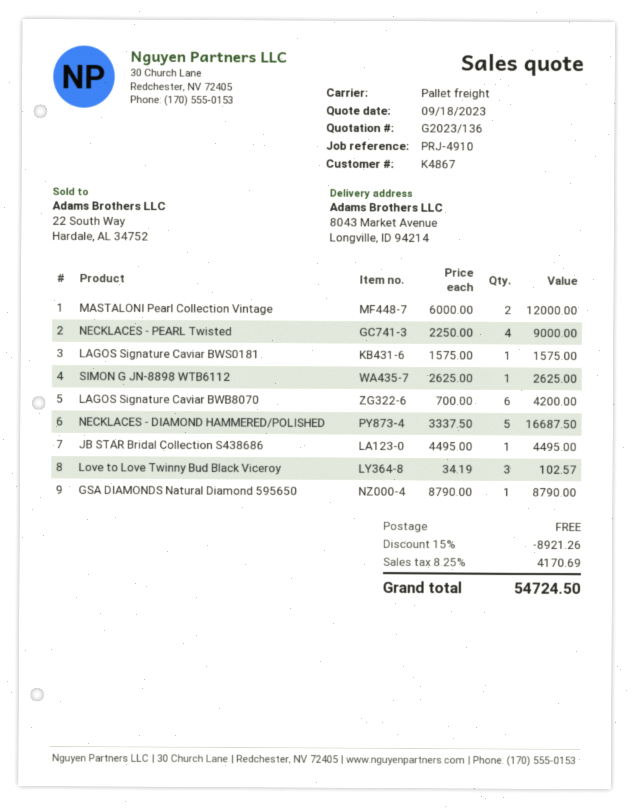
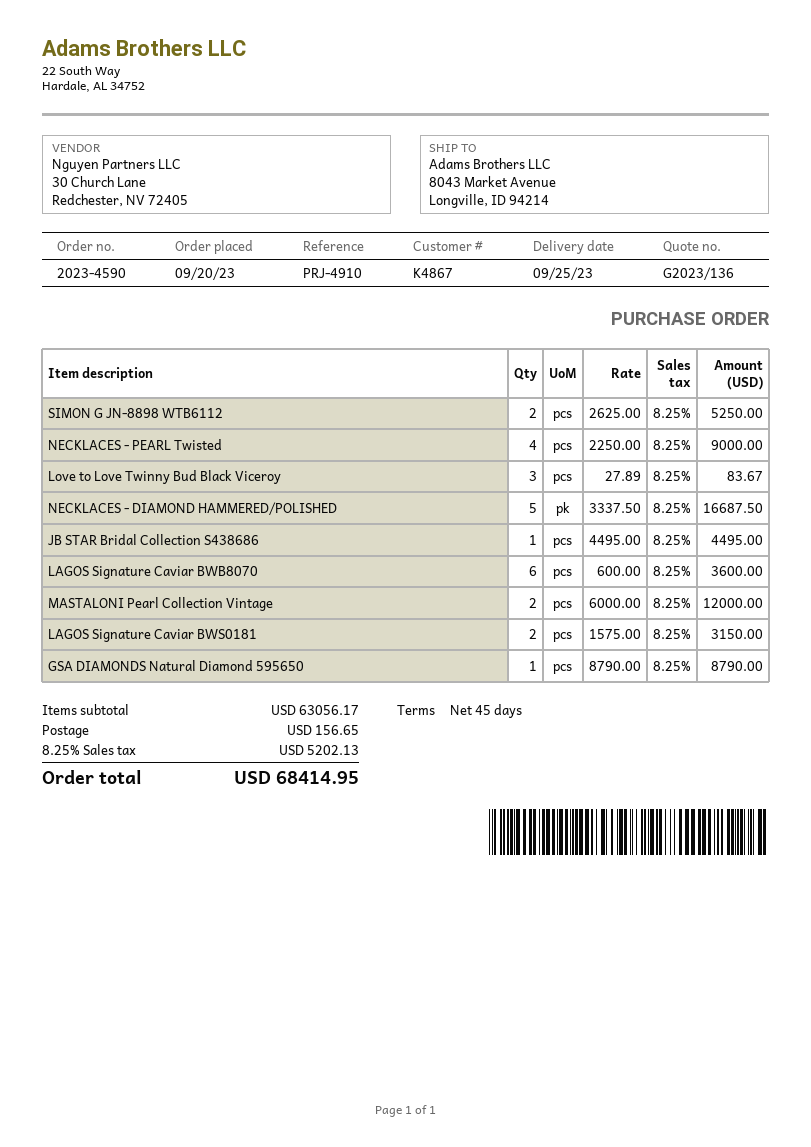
LAGOS Signature Caviar BWS0181: 1 x 1575.00 = 1575.00 -> 2 x 1575.00 = 3150.00
SIMON G JN-8898 WTB6112: 1 x 2625.00 = 2625.00 -> 2 x 2625.00 = 5250.00
LAGOS Signature Caviar BWB8070: 6 x 700.00 = 4200.00 -> 6 x 600.00 = 3600.00
Love to Love Twinny Bud Black Viceroy: 3 x 34.19 = 102.57 -> 3 x 27.89 = 83.67
discount: 15% = 8921.26 -> none
shipping: 0.00 -> 156.65
tax: 8.25% = 4170.69 -> 8.25% = 5202.13
total: 54724.50 -> 68414.95

